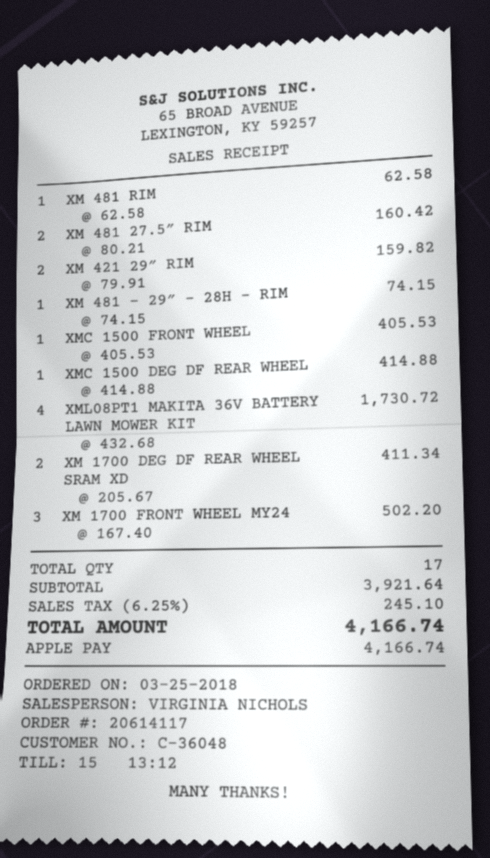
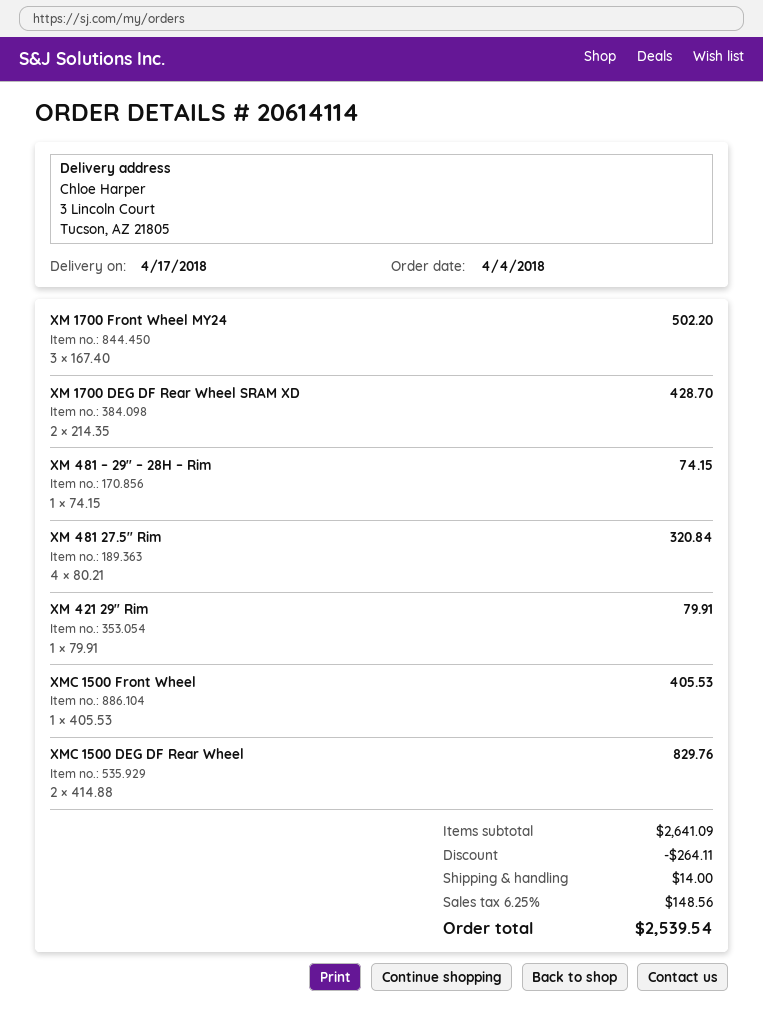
order number: 20614117 -> 20614114
order date: 2018-03-25 -> 2018-04-04
XM 481 RIM: 1 x 62.58 = 62.58 -> none
XM 481 27.5″ RIM: 2 x 80.21 = 160.42 -> 4 x 80.21 = 320.84
XM 421 29″ RIM: 2 x 79.91 = 159.82 -> 1 x 79.91 = 79.91
XMC 1500 DEG DF REAR WHEEL: 1 x 414.88 = 414.88 -> 2 x 414.88 = 829.76
XML08PT1 MAKITA 36V BATTERY LAWN MOWER KIT: 4 x 432.68 = 1730.72 -> none
XM 1700 DEG DF REAR WHEEL SRAM XD: 2 x 205.67 = 411.34 -> 2 x 214.35 = 428.70
subtotal: 3921.64 -> 2641.09
discount: none -> 264.11
shipping: none -> 14.00
tax: 6.25% = 245.10 -> 6.25% = 148.56
total: 4166.74 -> 2539.54

